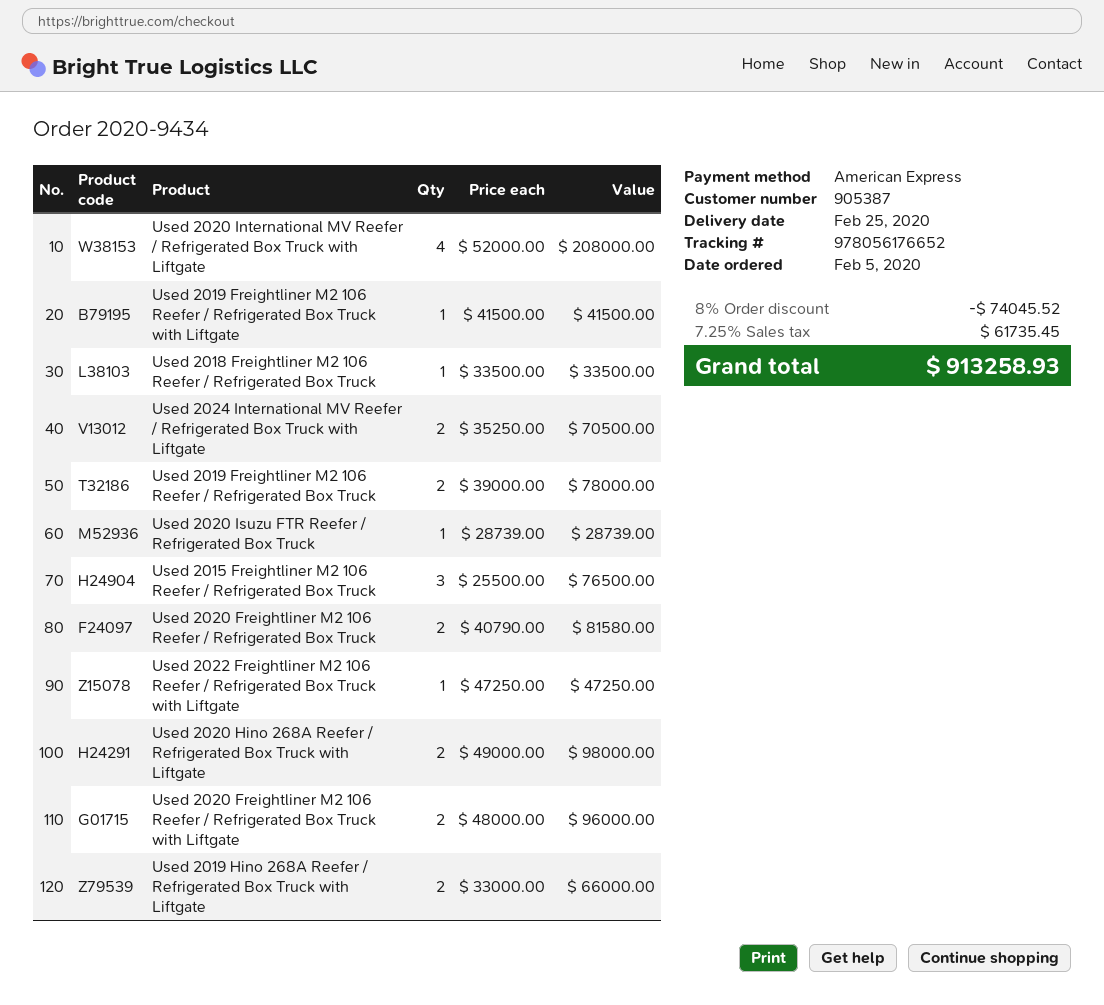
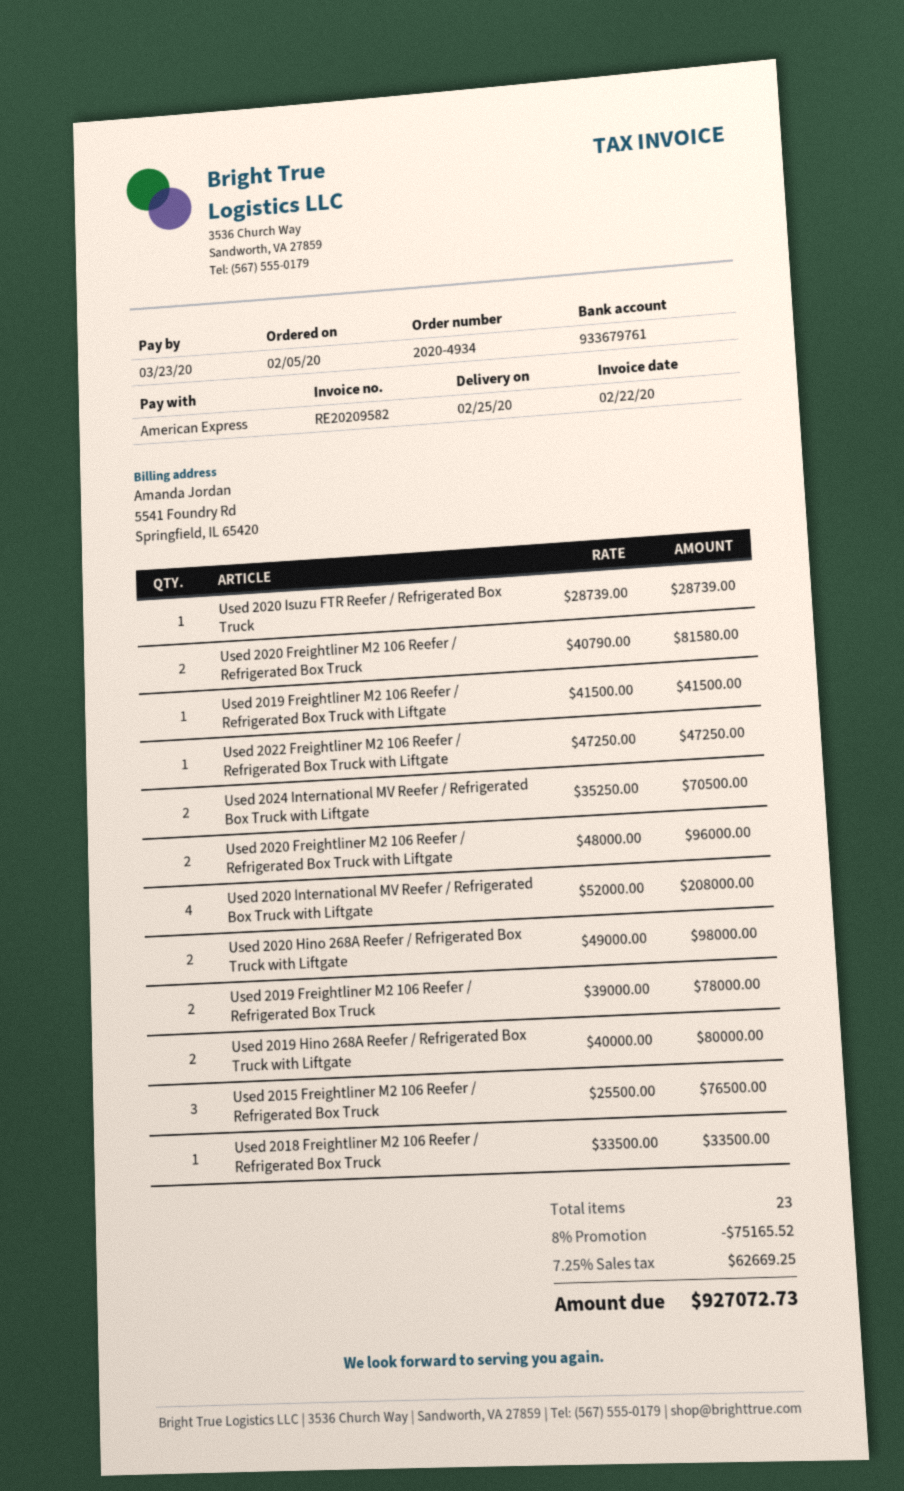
order number: 2020-9434 -> 2020-4934
Used 2019 Hino 268A Reefer / Refrigerated Box Truck with Liftgate: 2 x 33000.00 = 66000.00 -> 2 x 40000.00 = 80000.00
discount: 8% = 74045.52 -> 8% = 75165.52
tax: 7.25% = 61735.45 -> 7.25% = 62669.25
total: 913258.93 -> 927072.73

